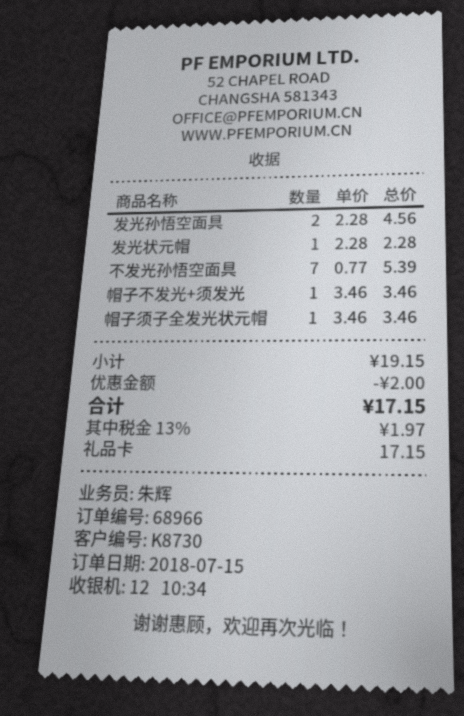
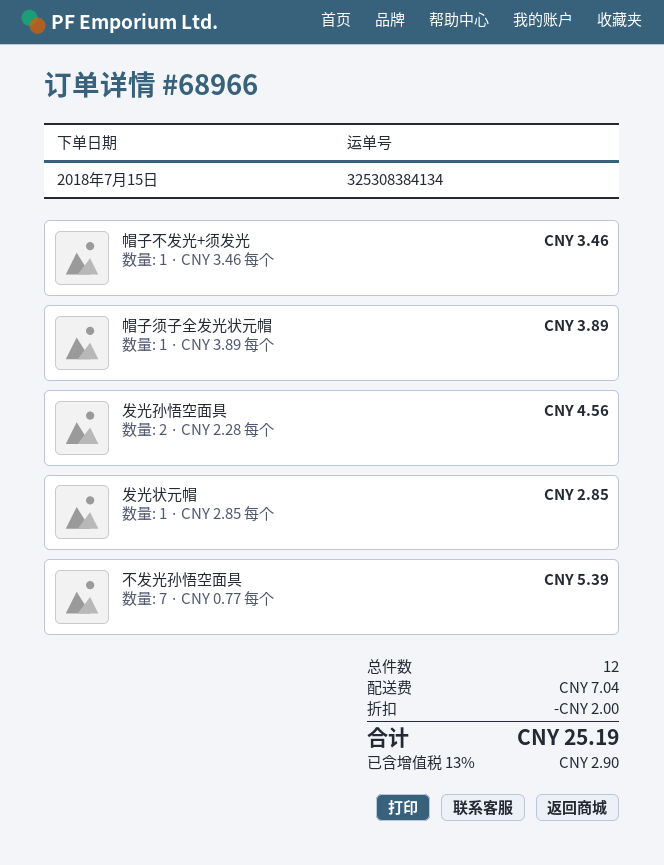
发光状元帽: 1 x 2.28 = 2.28 -> 1 x 2.85 = 2.85
帽子须子全发光状元帽: 1 x 3.46 = 3.46 -> 1 x 3.89 = 3.89
shipping: none -> 7.04
tax: 13% = 1.97 -> 13% = 2.90
total: 17.15 -> 25.19

